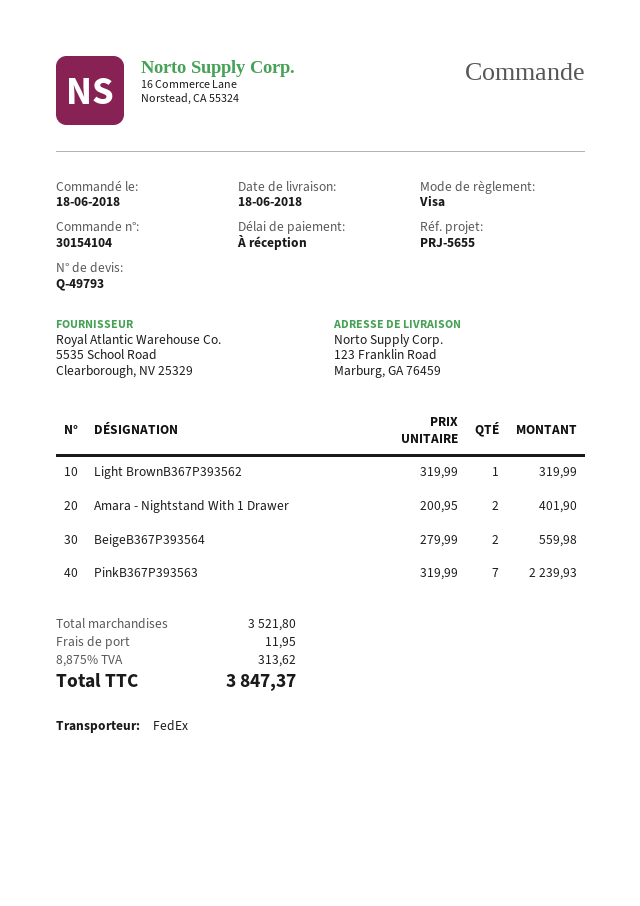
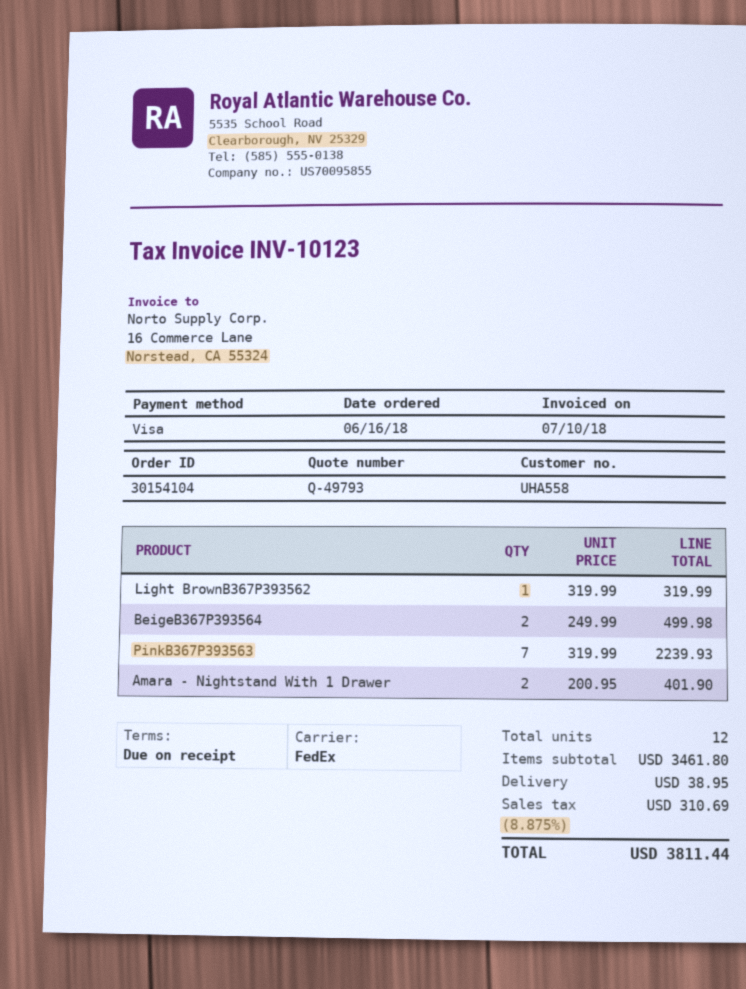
order date: 2018-06-18 -> 2018-06-16
BeigeB367P393564: 2 x 279.99 = 559.98 -> 2 x 249.99 = 499.98
subtotal: 3521.80 -> 3461.80
shipping: 11.95 -> 38.95
tax: 8.875% = 313.62 -> 8.875% = 310.69
total: 3847.37 -> 3811.44

